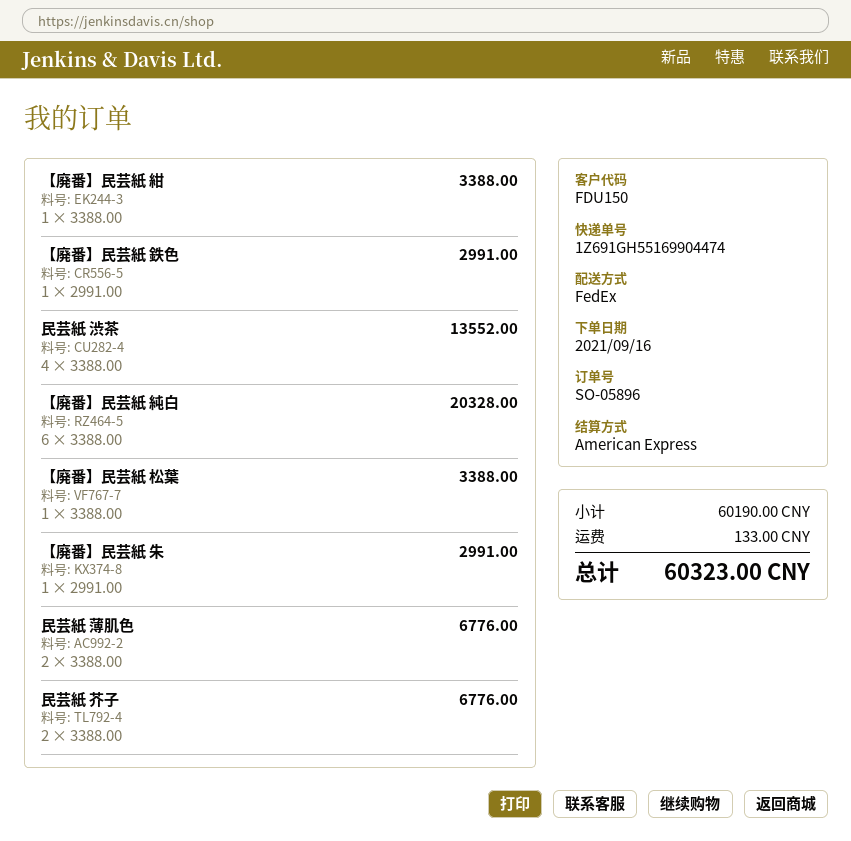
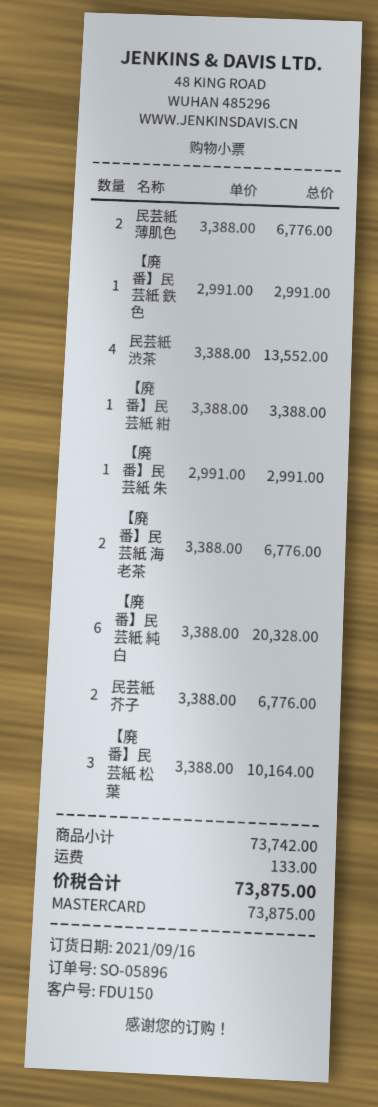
payment method: American Express -> Mastercard
【廃番】民芸紙 松葉: 1 x 3388.00 = 3388.00 -> 3 x 3388.00 = 10164.00
【廃番】民芸紙 海老茶: none -> 2 x 3388.00 = 6776.00
subtotal: 60190.00 -> 73742.00
total: 60323.00 -> 73875.00

